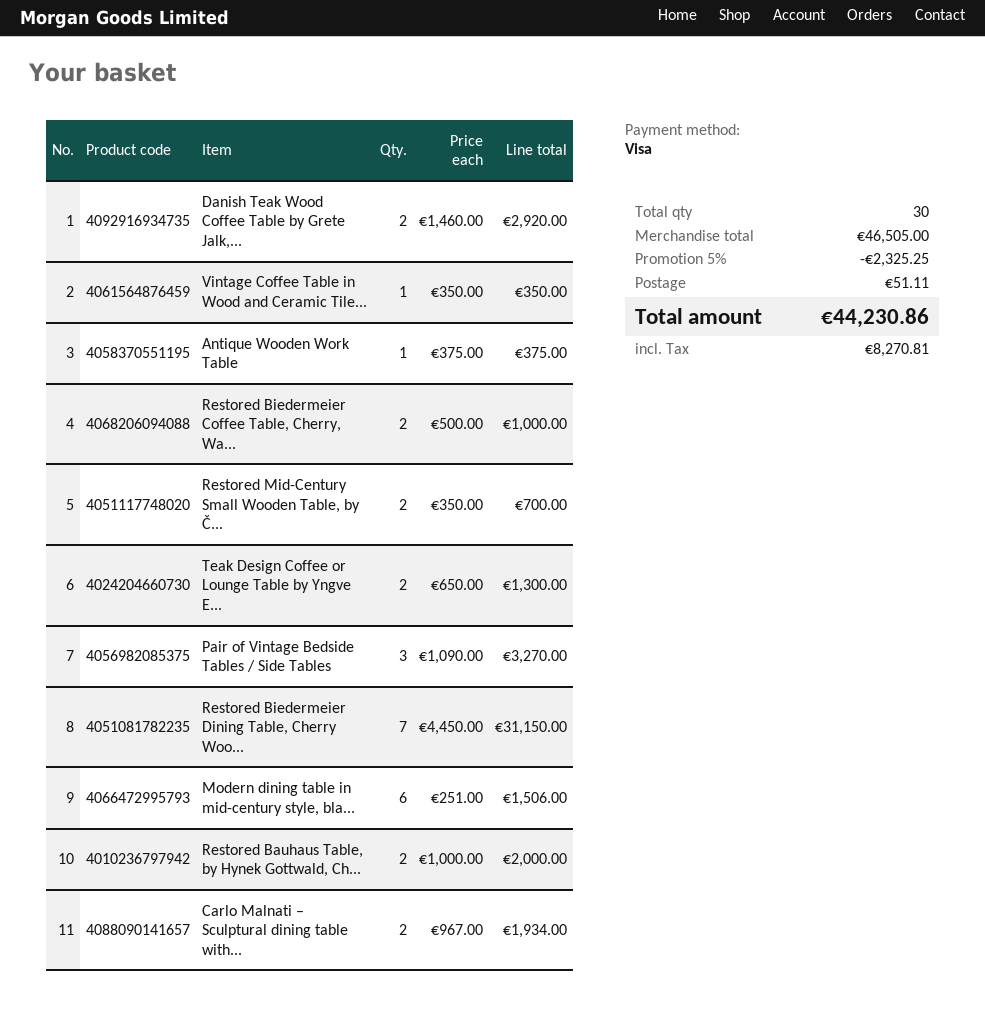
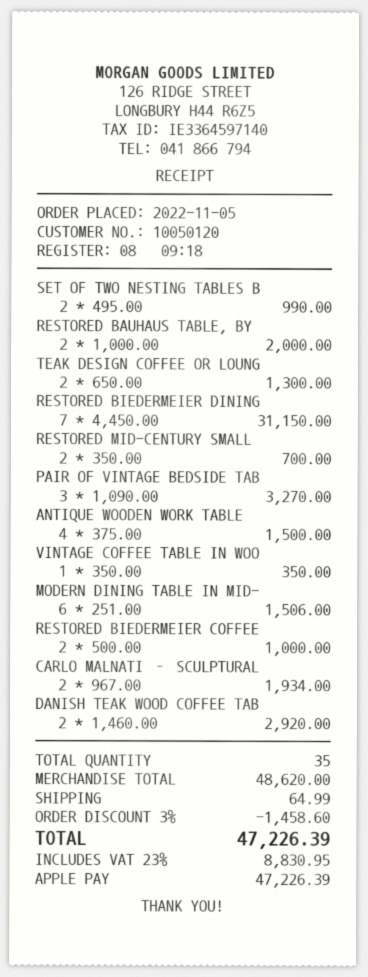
payment method: Visa -> Apple Pay
Antique Wooden Work Table: 1 x 375.00 = 375.00 -> 4 x 375.00 = 1500.00
SET OF TWO NESTING TABLES B: none -> 2 x 495.00 = 990.00
total quantity: 30 -> 35
subtotal: 46505.00 -> 48620.00
discount: 5% = 2325.25 -> 3% = 1458.60
shipping: 51.11 -> 64.99
tax: 8270.81 -> 8830.95
total: 44230.86 -> 47226.39

